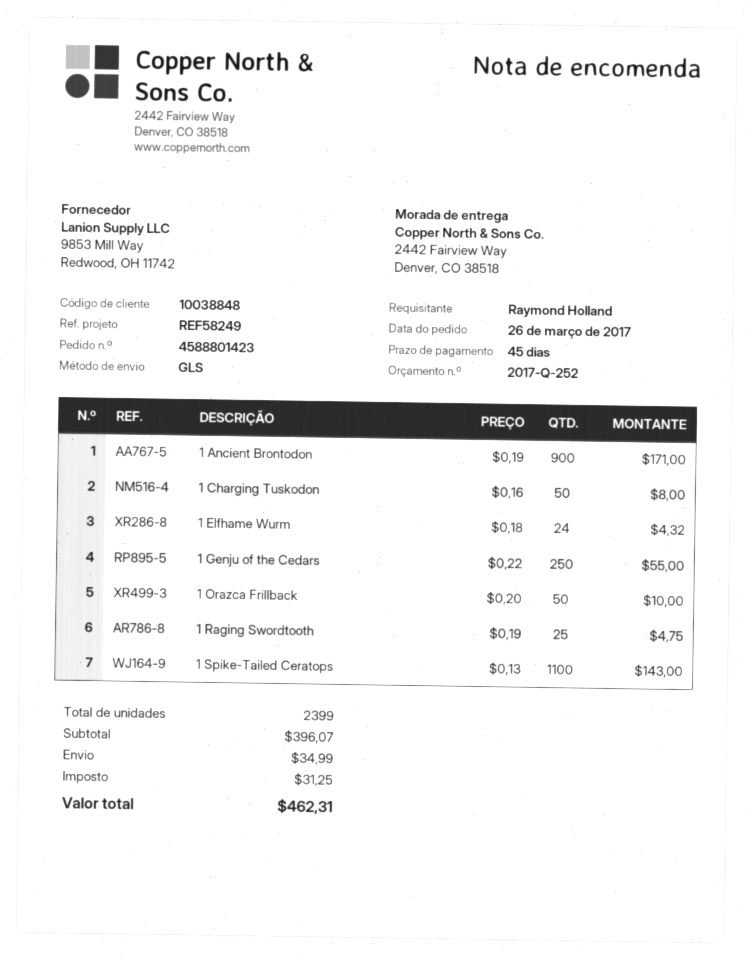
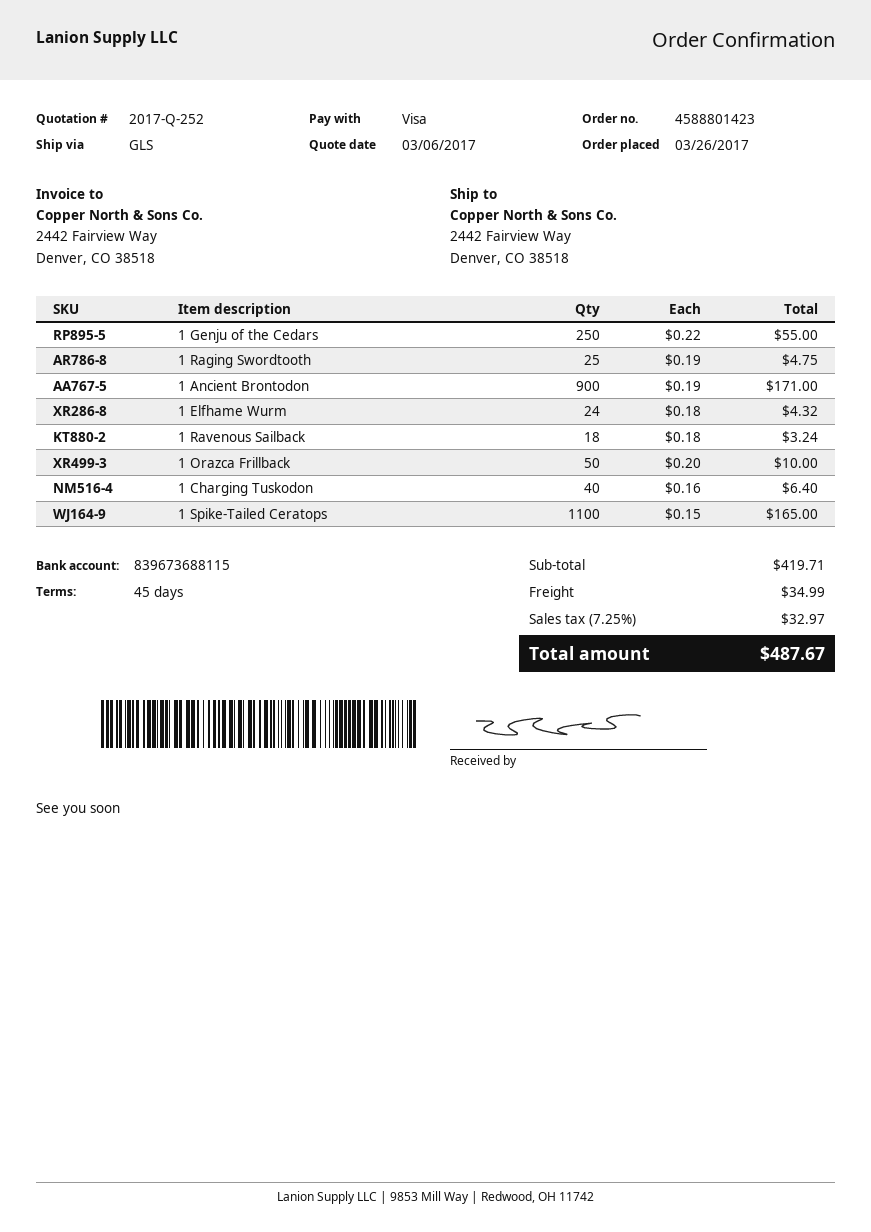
1 Charging Tuskodon: 50 x 0.16 = 8.00 -> 40 x 0.16 = 6.40
1 Spike-Tailed Ceratops: 1100 x 0.13 = 143.00 -> 1100 x 0.15 = 165.00
1 Ravenous Sailback: none -> 18 x 0.18 = 3.24
subtotal: 396.07 -> 419.71
tax: 31.25 -> 32.97
total: 462.31 -> 487.67

